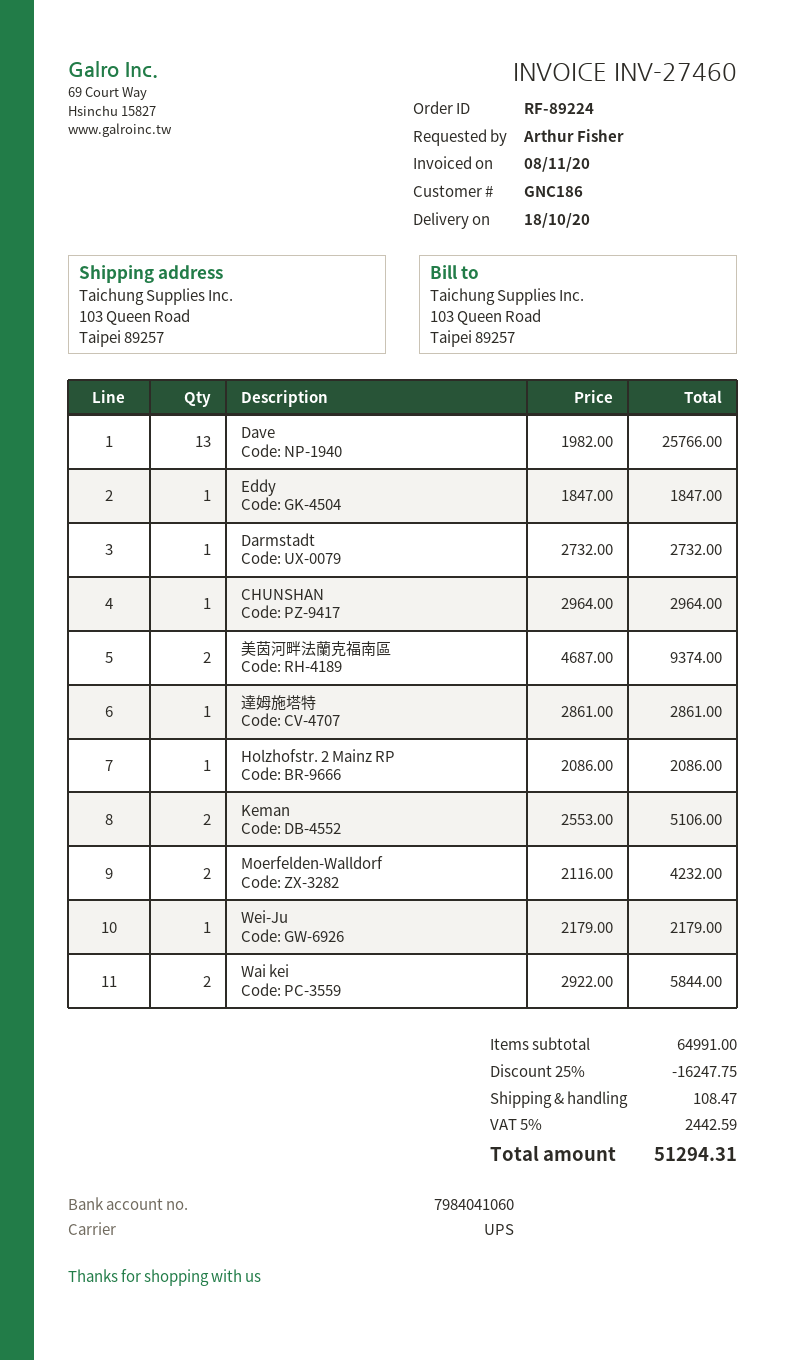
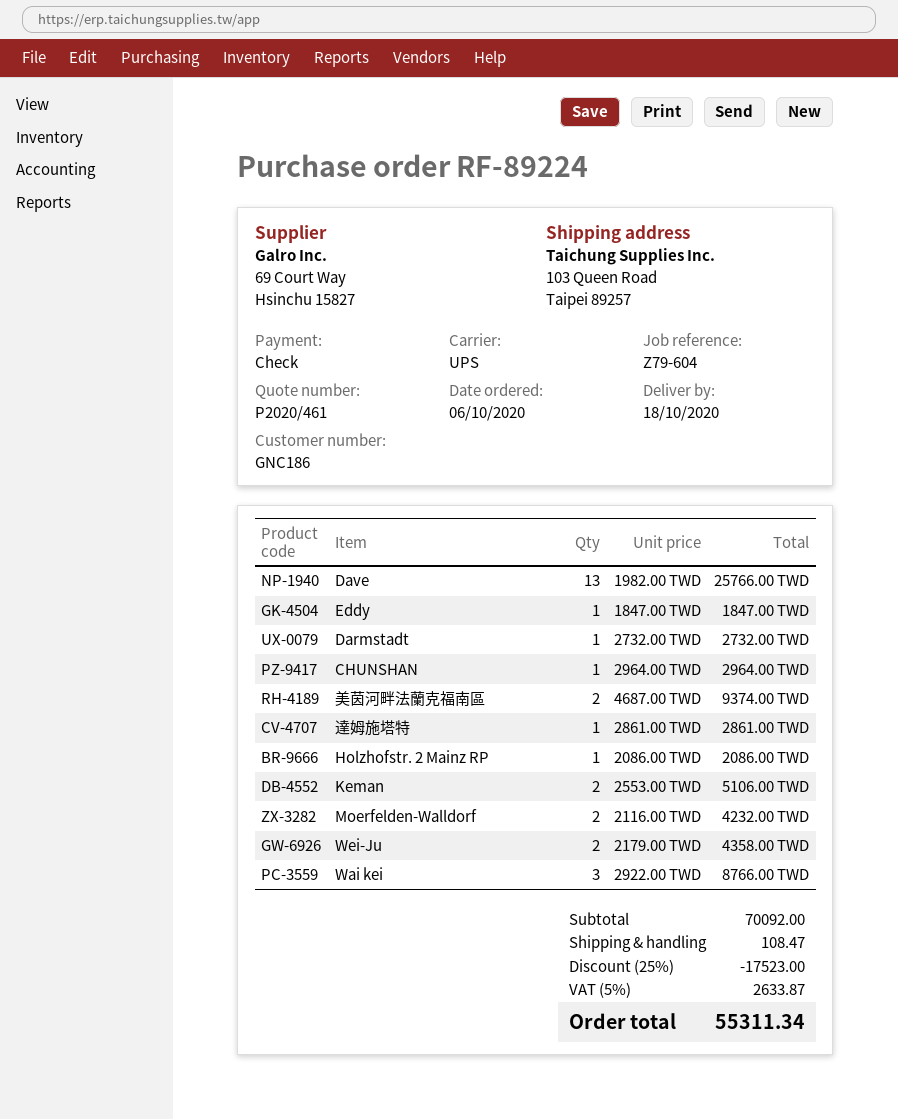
Wei-Ju: 1 x 2179.00 = 2179.00 -> 2 x 2179.00 = 4358.00
Wai kei: 2 x 2922.00 = 5844.00 -> 3 x 2922.00 = 8766.00
subtotal: 64991.00 -> 70092.00
discount: 25% = 16247.75 -> 25% = 17523.00
tax: 5% = 2442.59 -> 5% = 2633.87
total: 51294.31 -> 55311.34

